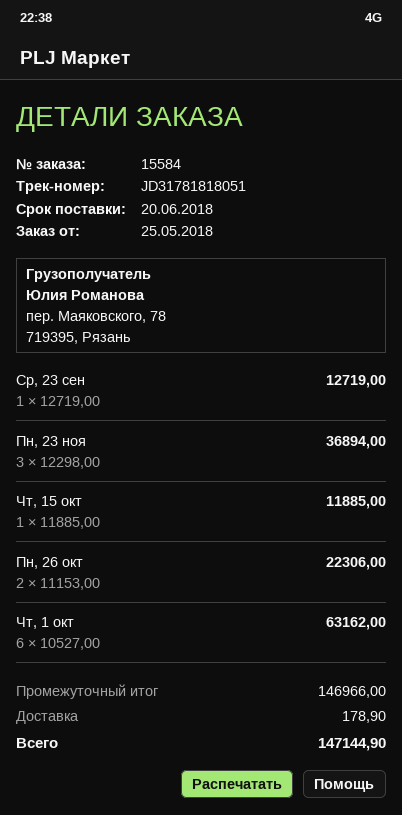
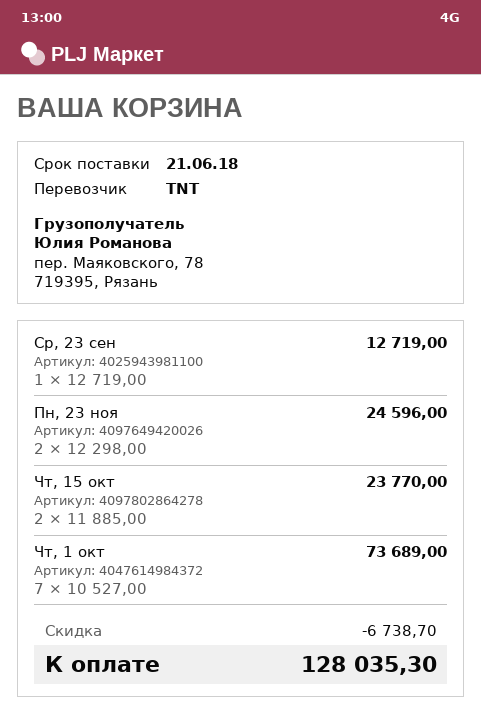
delivery date: 2018-06-20 -> 2018-06-21
Пн, 23 ноя: 3 x 12298.00 = 36894.00 -> 2 x 12298.00 = 24596.00
Чт, 15 окт: 1 x 11885.00 = 11885.00 -> 2 x 11885.00 = 23770.00
Пн, 26 окт: 2 x 11153.00 = 22306.00 -> none
Чт, 1 окт: 6 x 10527.00 = 63162.00 -> 7 x 10527.00 = 73689.00
discount: none -> 6738.70
shipping: 178.90 -> none
total: 147144.90 -> 128035.30

